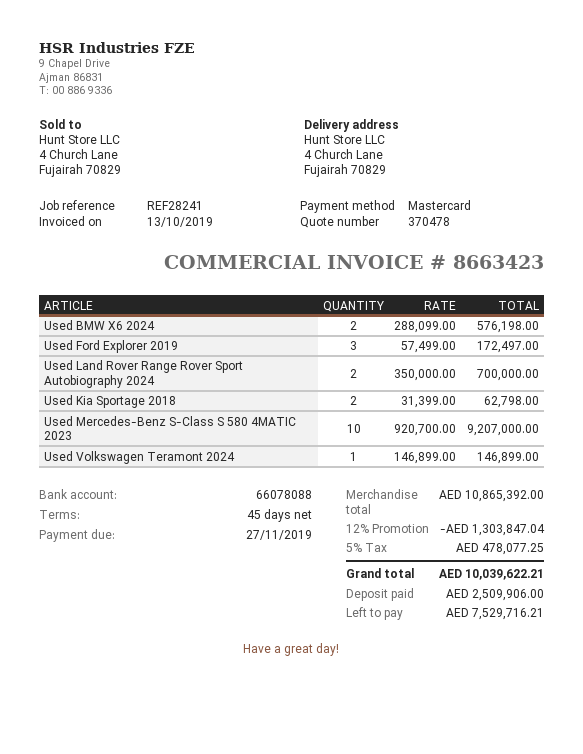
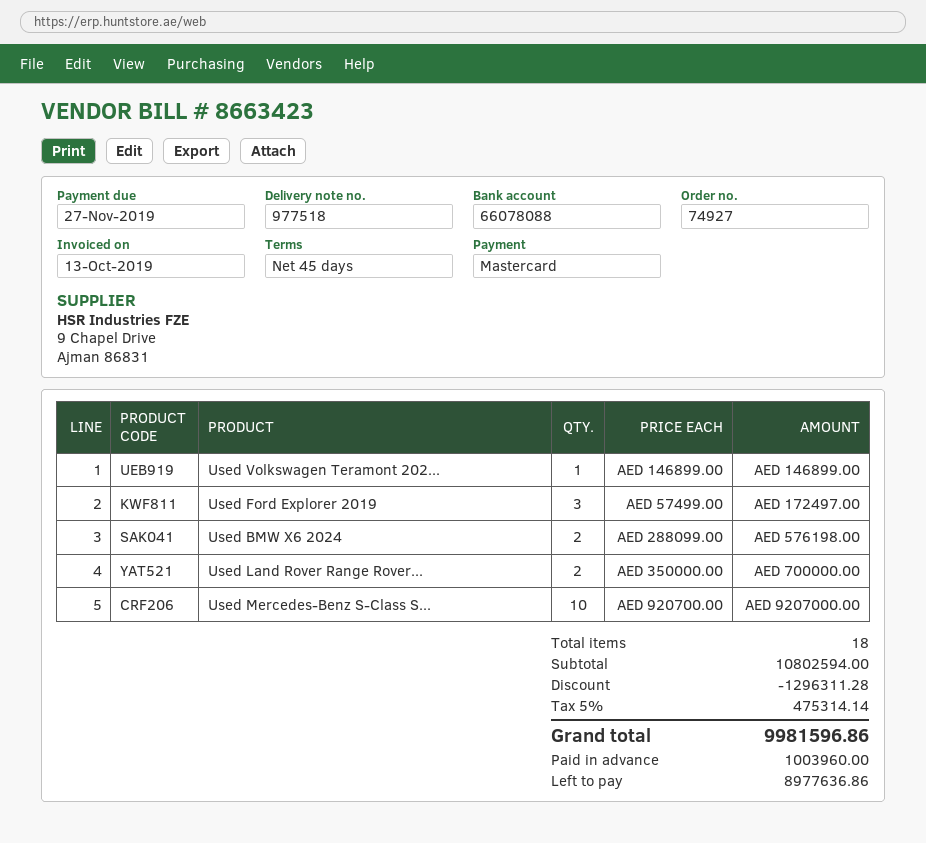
Used Kia Sportage 2018: 2 x 31399.00 = 62798.00 -> none
subtotal: 10865392.00 -> 10802594.00
discount: 1303847.04 -> 1296311.28
tax: 5% = 478077.25 -> 5% = 475314.14
total: 10039622.21 -> 9981596.86
deposit: 2509906.00 -> 1003960.00
balance: 7529716.21 -> 8977636.86

